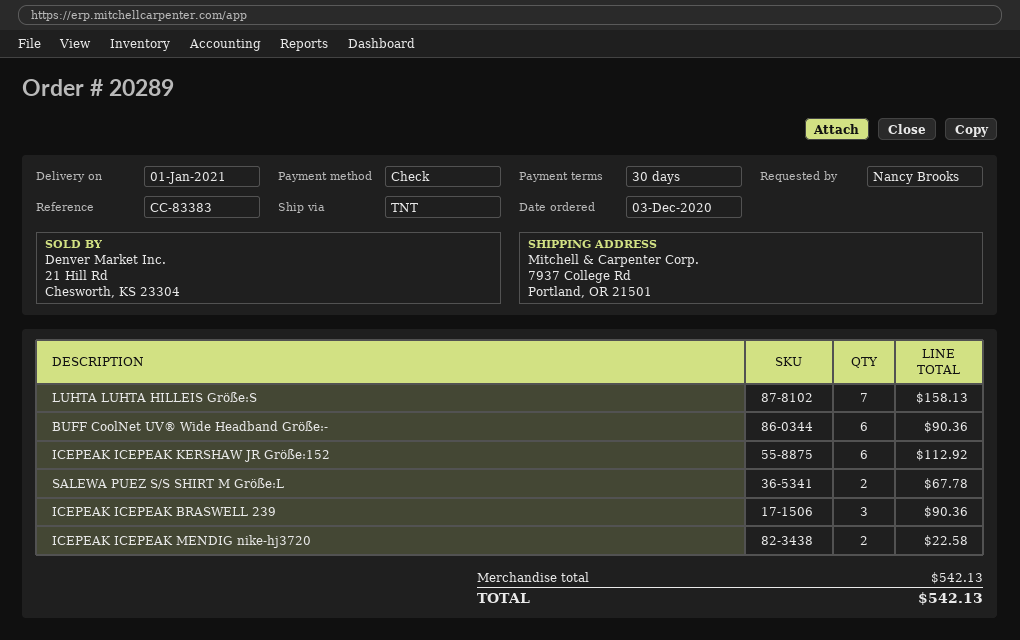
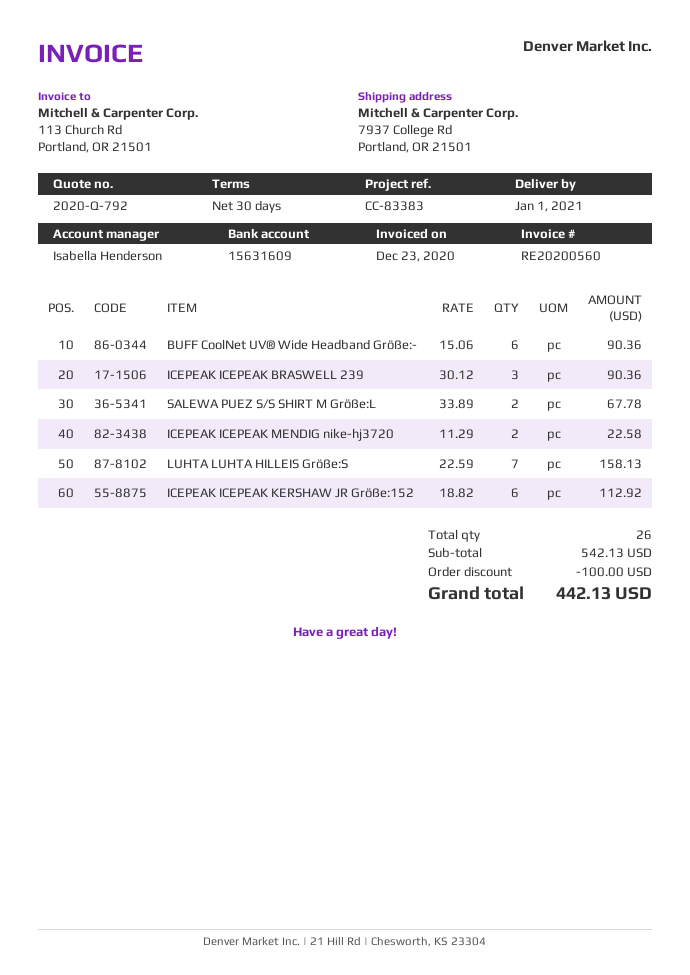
discount: none -> 100.00
total: 542.13 -> 442.13

